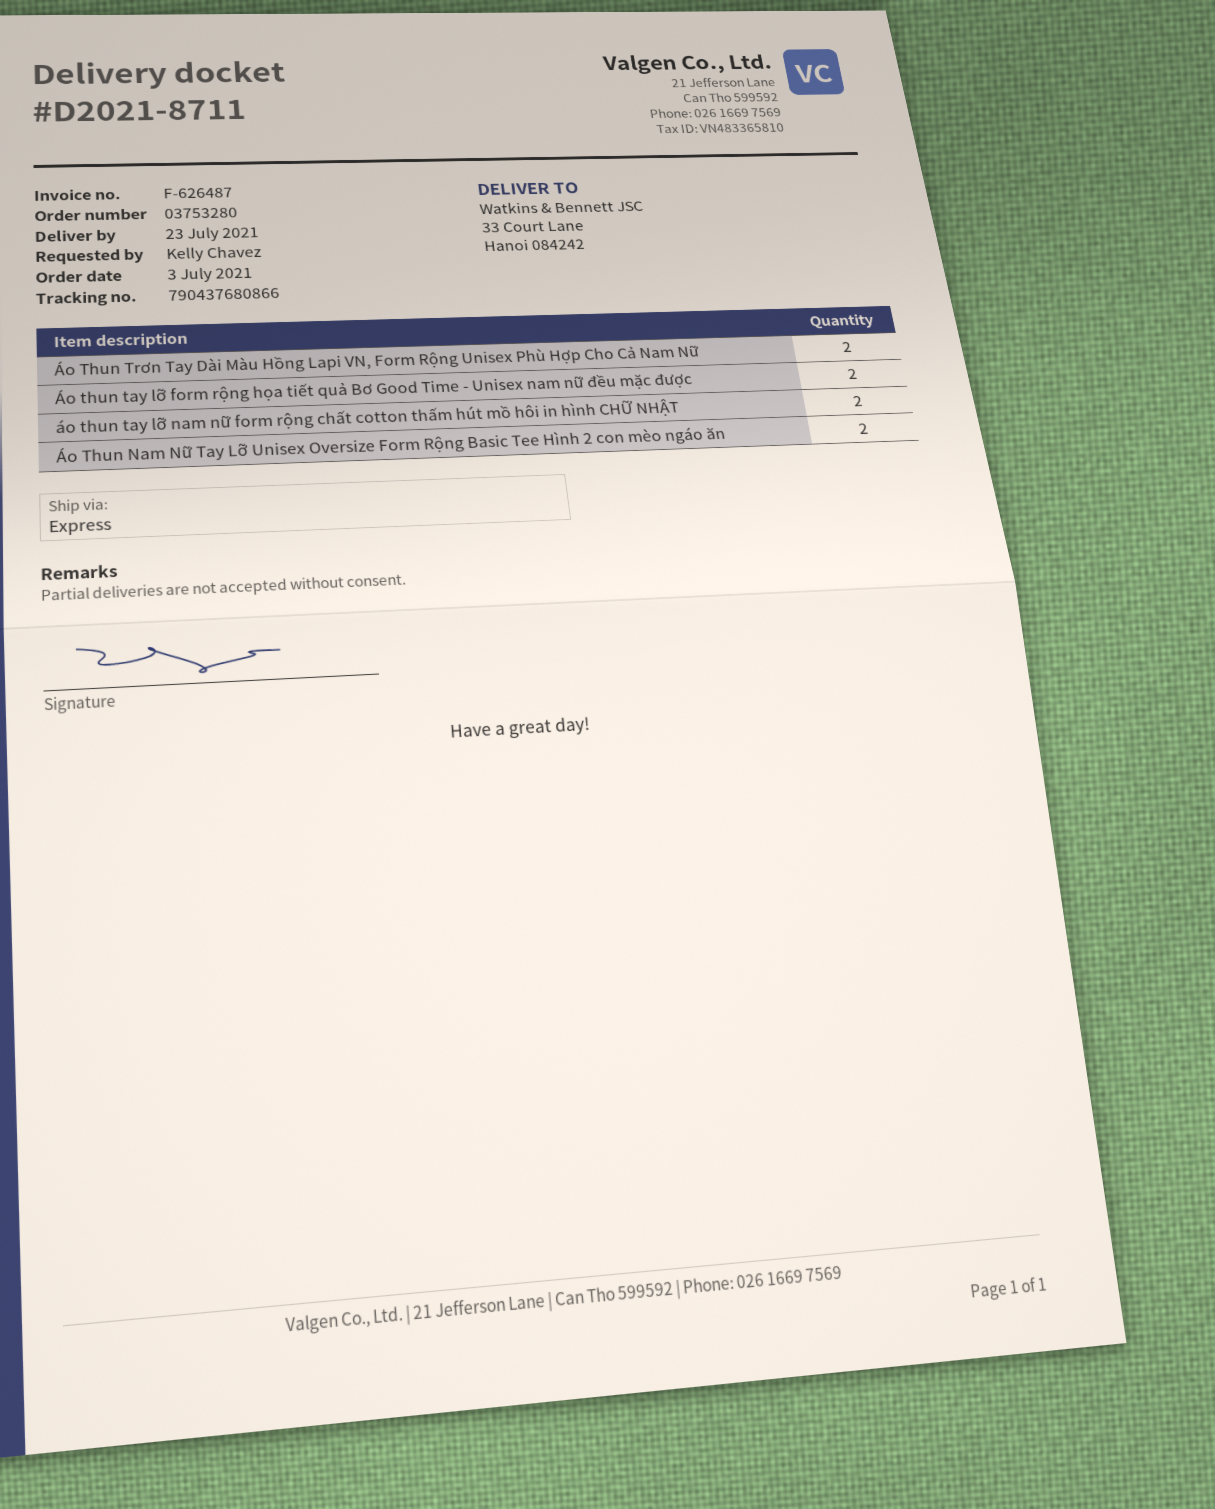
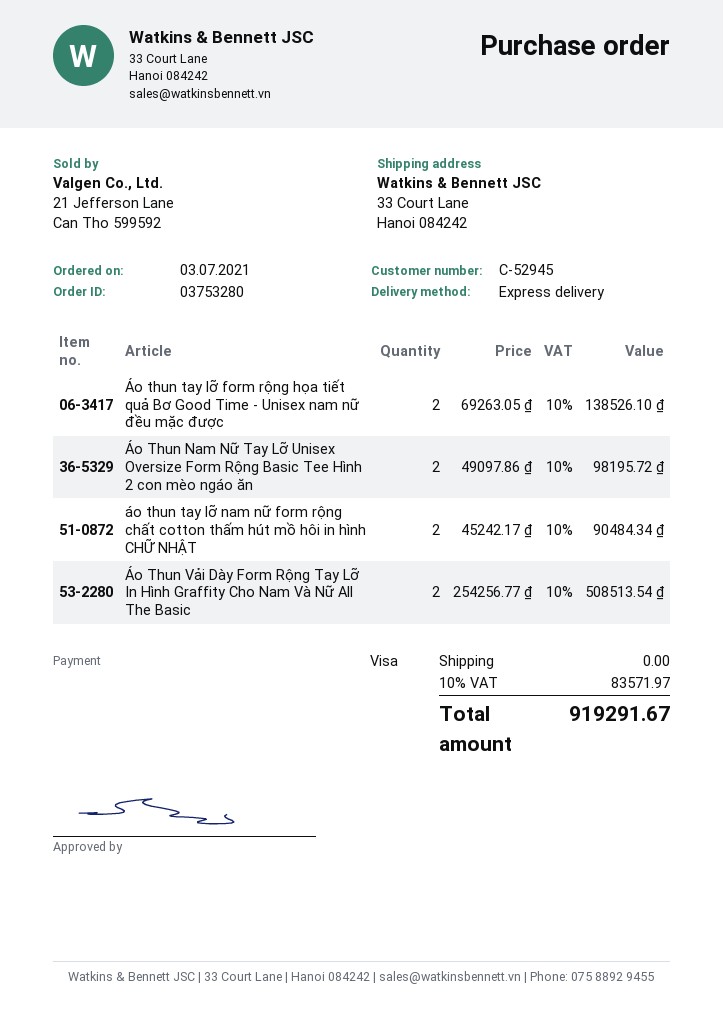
Áo Thun Trơn Tay Dài Màu Hồng Lapi VN, Form Rộng Unisex Phù Hợp Cho Cả Nam Nữ: 2 -> none
Áo Thun Vải Dày Form Rộng Tay Lỡ In Hình Graffity Cho Nam Và Nữ All The Basic: none -> 2

